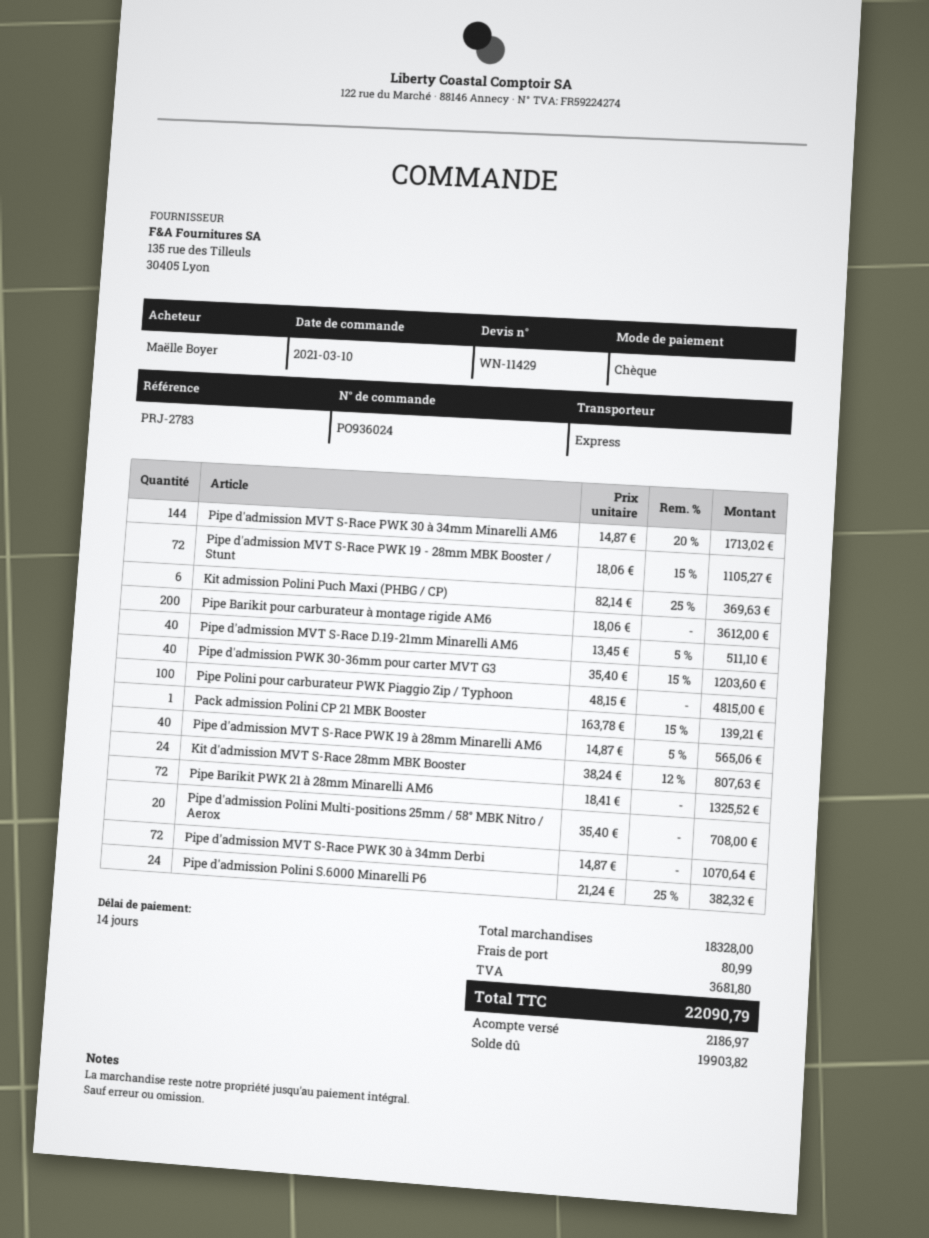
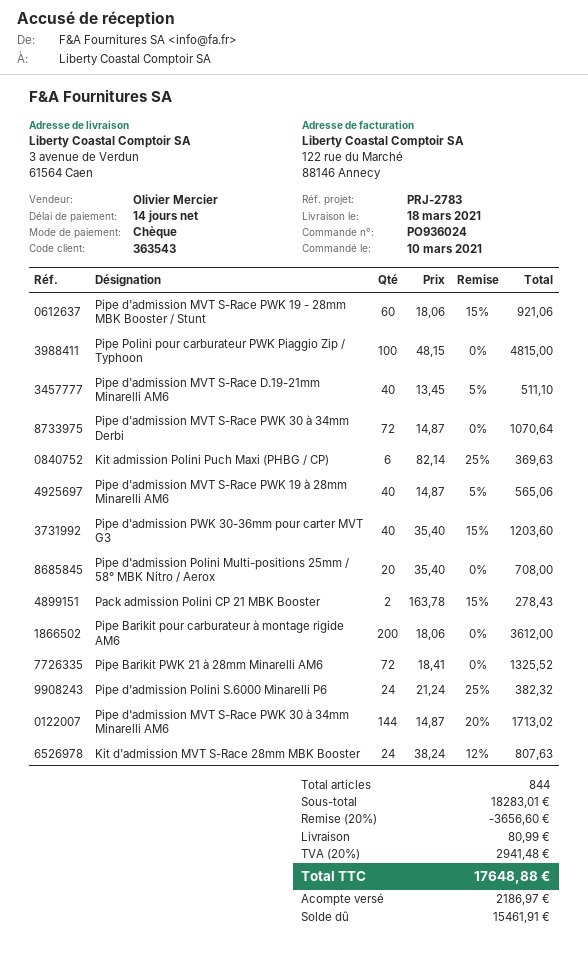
Pipe d'admission MVT S-Race PWK 19 - 28mm MBK Booster / Stunt: 72 x 18.06 - 15% = 1105.27 -> 60 x 18.06 - 15% = 921.06
Pack admission Polini CP 21 MBK Booster: 1 x 163.78 - 15% = 139.21 -> 2 x 163.78 - 15% = 278.43
subtotal: 18328.00 -> 18283.01
discount: none -> 20% = 3656.60
tax: 3681.80 -> 2941.48
total: 22090.79 -> 17648.88
balance: 19903.82 -> 15461.91

